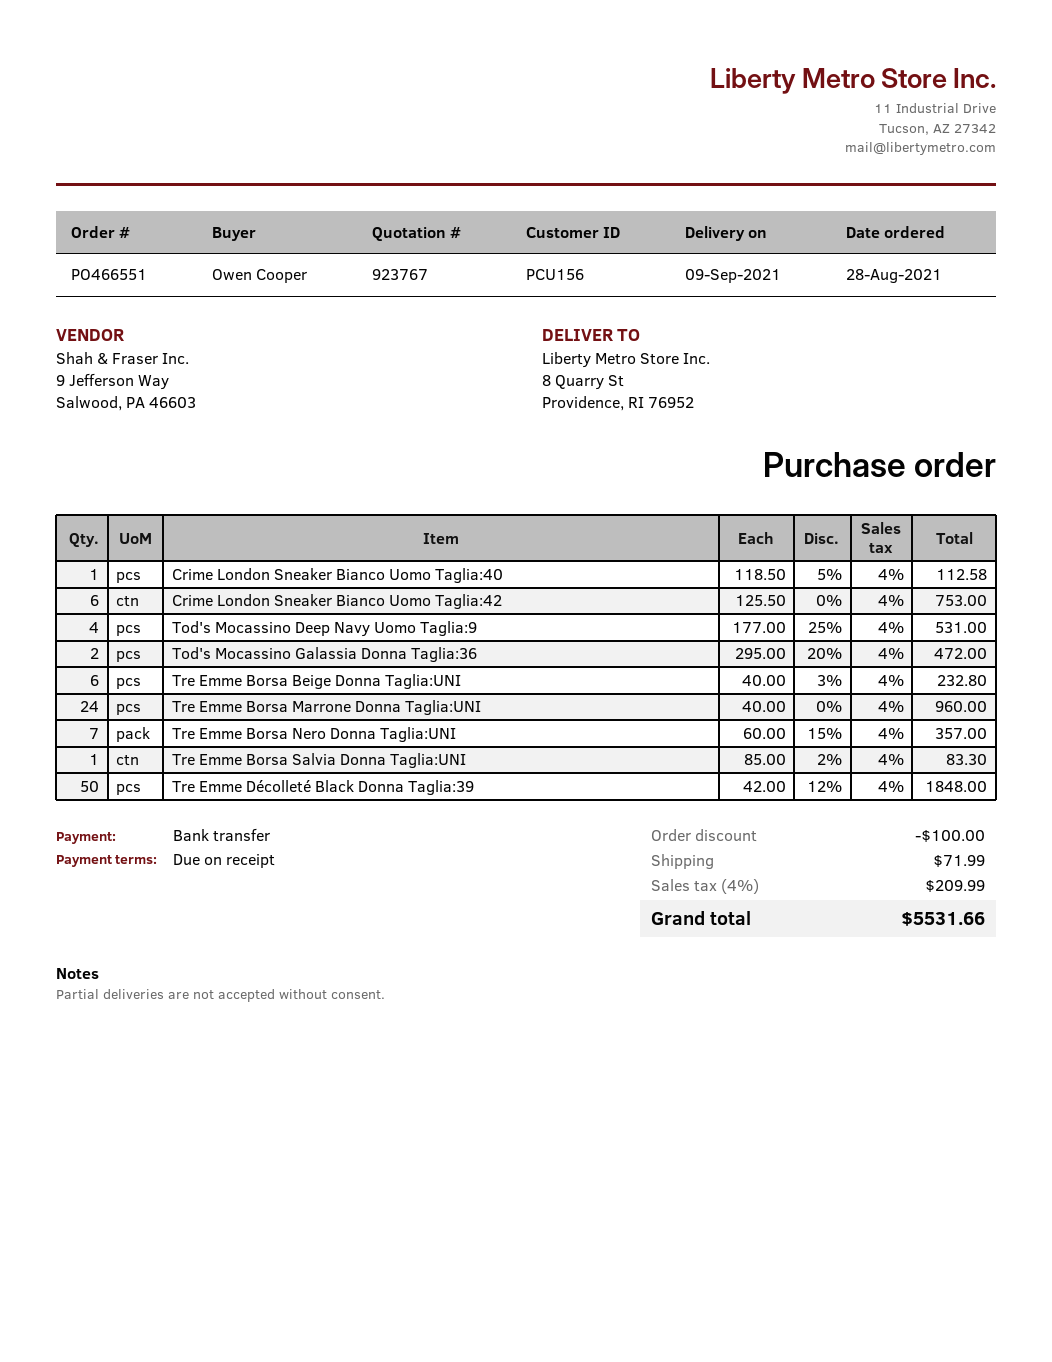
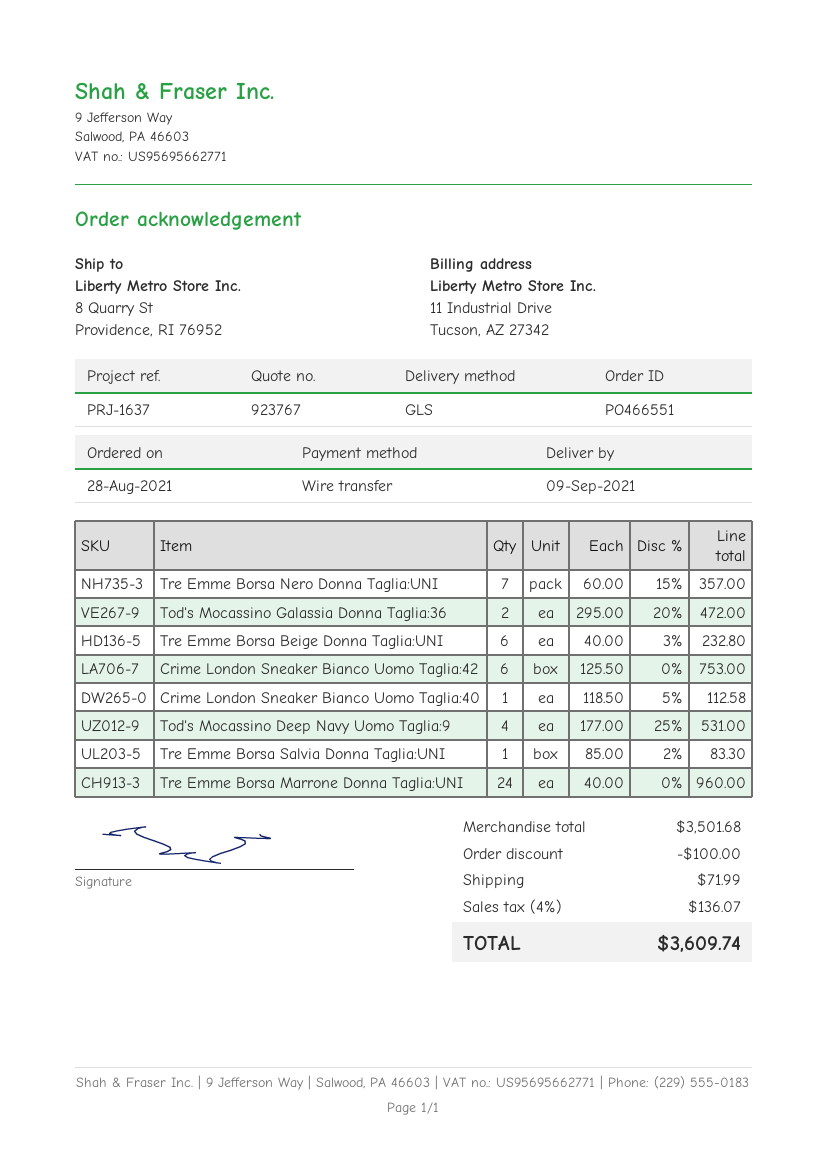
Tre Emme Décolleté Black Donna Taglia:39: 50 x 42.00 - 12% = 1848.00 -> none
tax: 4% = 209.99 -> 4% = 136.07
total: 5531.66 -> 3609.74

